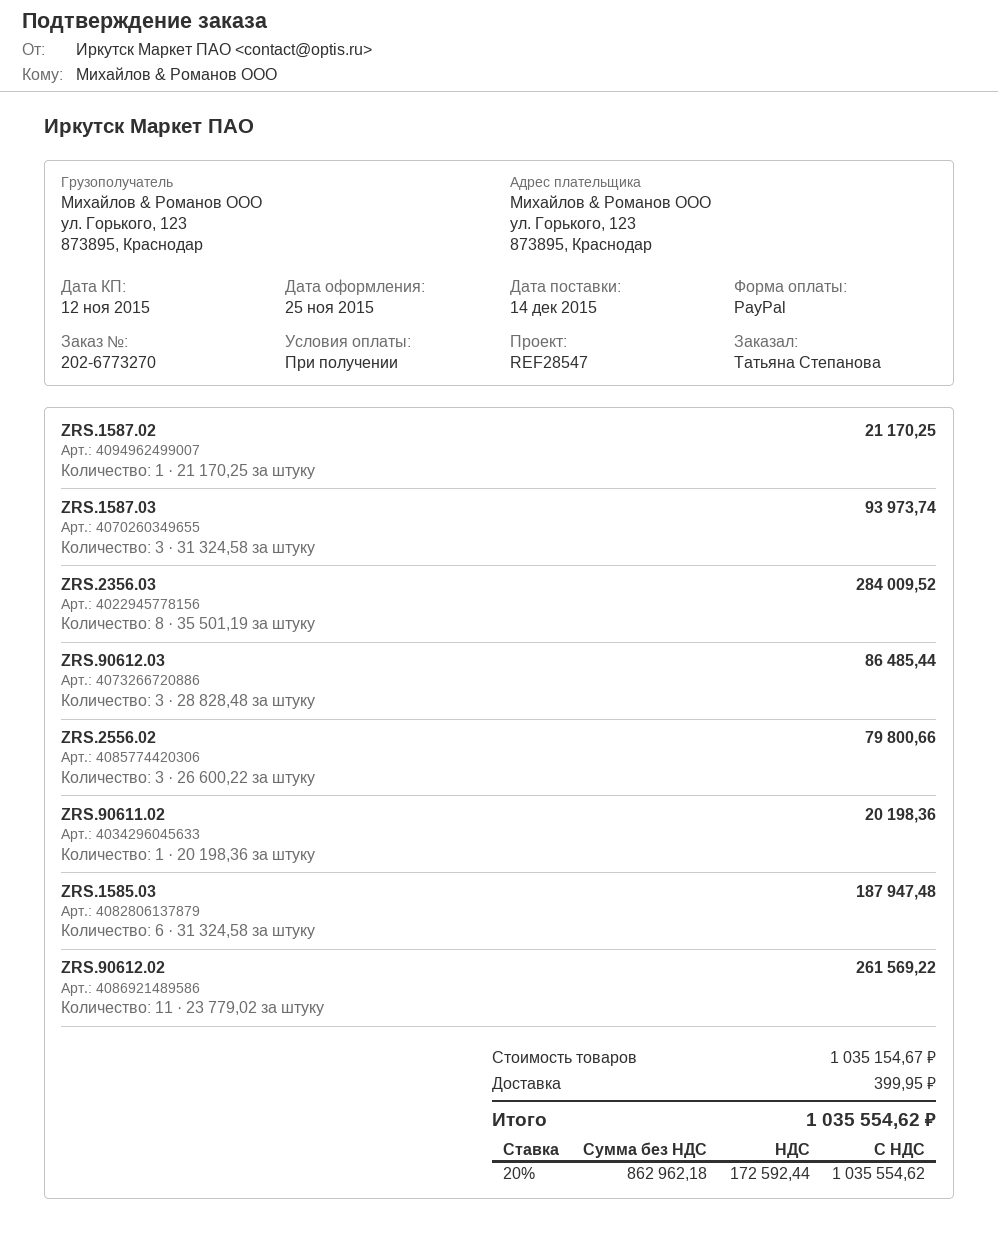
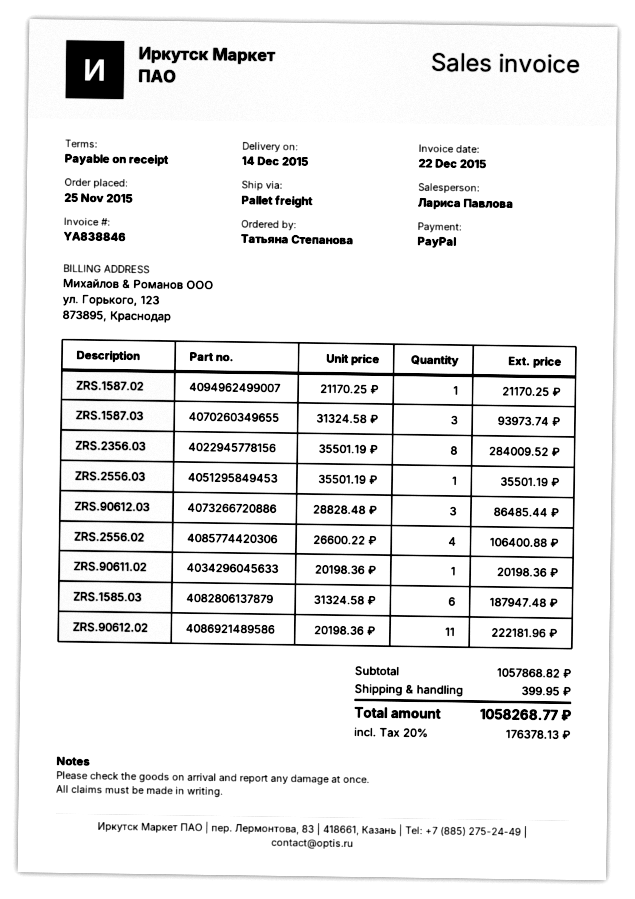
ZRS.2556.02: 3 x 26600.22 = 79800.66 -> 4 x 26600.22 = 106400.88
ZRS.90612.02: 11 x 23779.02 = 261569.22 -> 11 x 20198.36 = 222181.96
ZRS.2556.03: none -> 1 x 35501.19 = 35501.19
subtotal: 1035154.67 -> 1057868.82
tax: 20% = 172592.44 -> 20% = 176378.13
total: 1035554.62 -> 1058268.77

